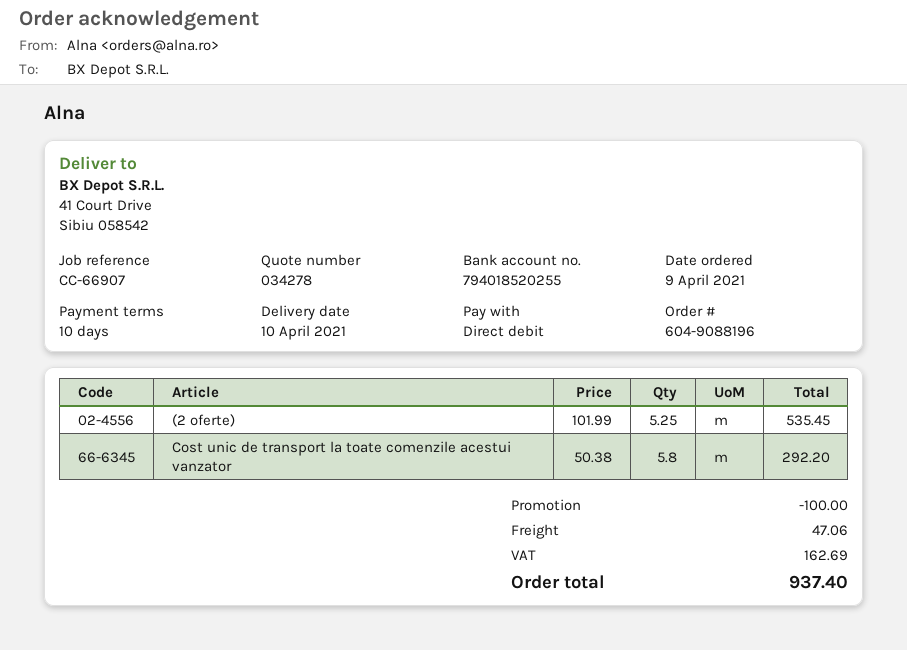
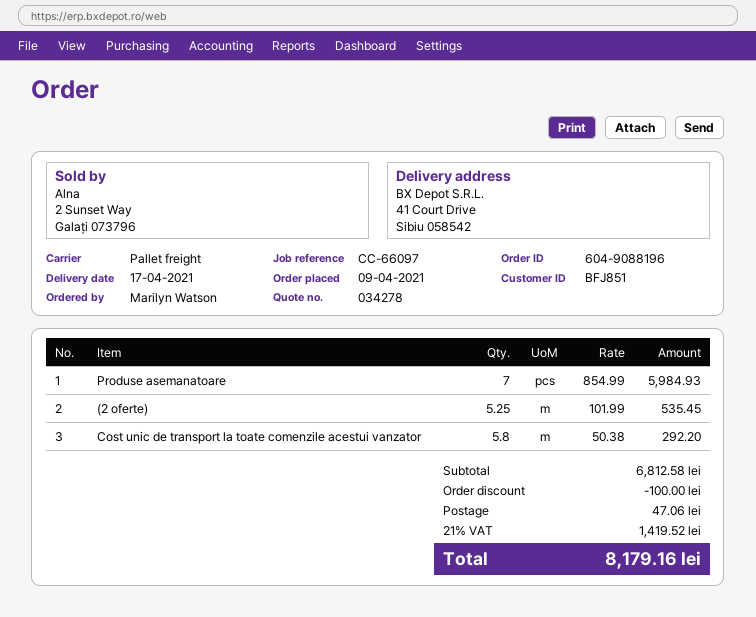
delivery date: 2021-04-10 -> 2021-04-17
reference: CC-66907 -> CC-66097
Produse asemanatoare: none -> 7 x 854.99 = 5984.93
tax: 162.69 -> 1419.52
total: 937.40 -> 8179.16

